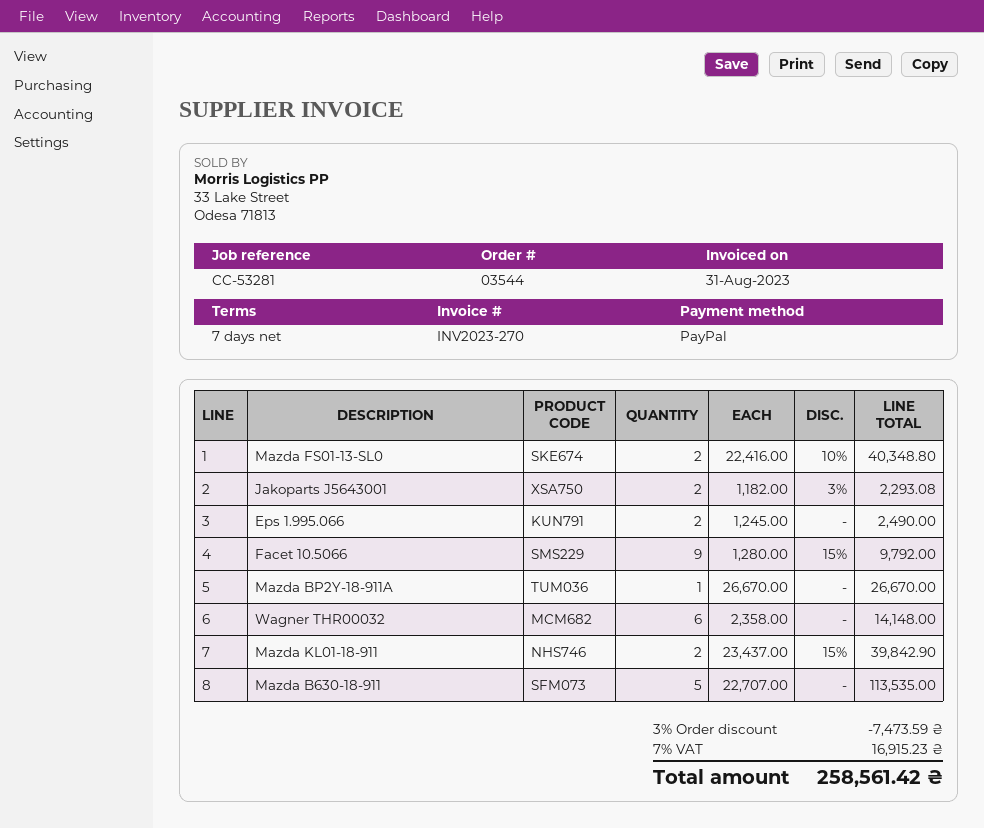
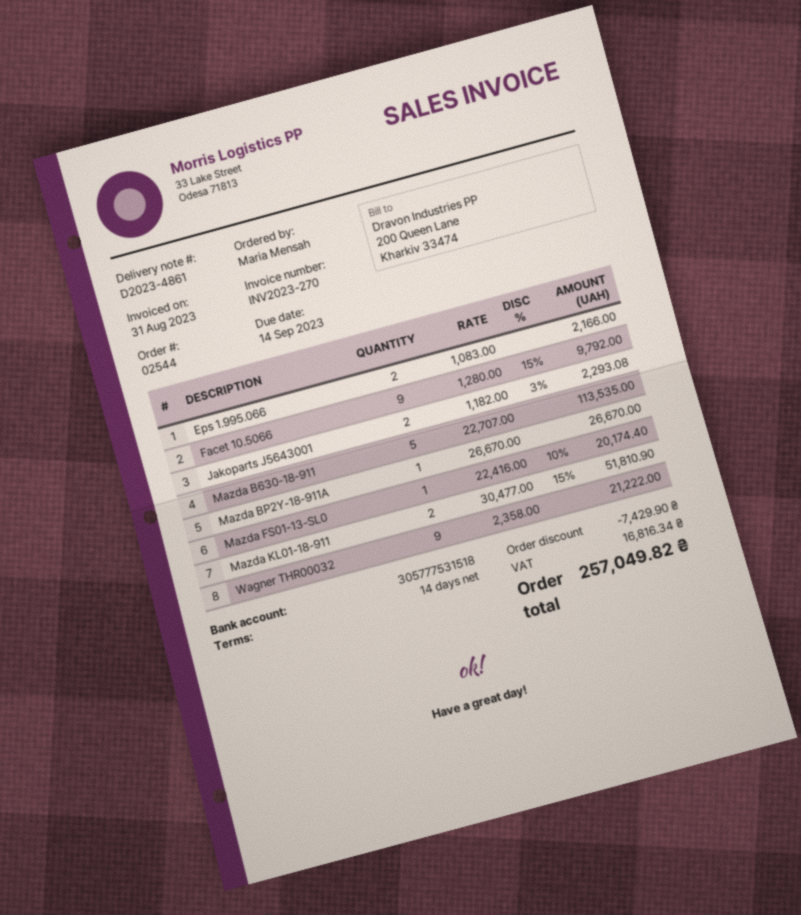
order number: 03544 -> 02544
payment terms: 7 days -> 14 days
Mazda FS01-13-SL0: 2 x 22416.00 - 10% = 40348.80 -> 1 x 22416.00 - 10% = 20174.40
Eps 1.995.066: 2 x 1245.00 = 2490.00 -> 2 x 1083.00 = 2166.00
Wagner THR00032: 6 x 2358.00 = 14148.00 -> 9 x 2358.00 = 21222.00
Mazda KL01-18-911: 2 x 23437.00 - 15% = 39842.90 -> 2 x 30477.00 - 15% = 51810.90
discount: 7473.59 -> 7429.90
tax: 16915.23 -> 16816.34
total: 258561.42 -> 257049.82

